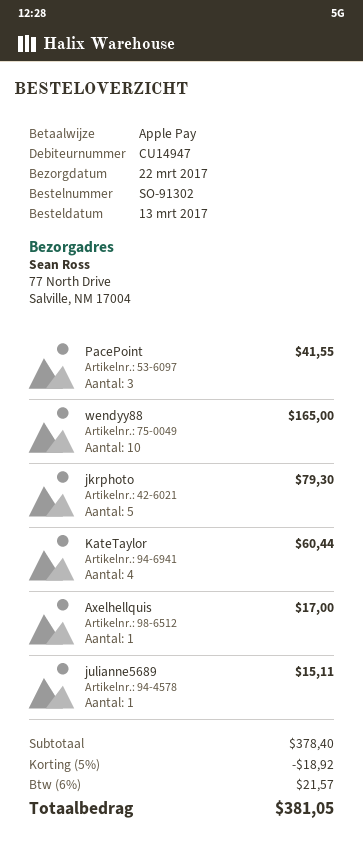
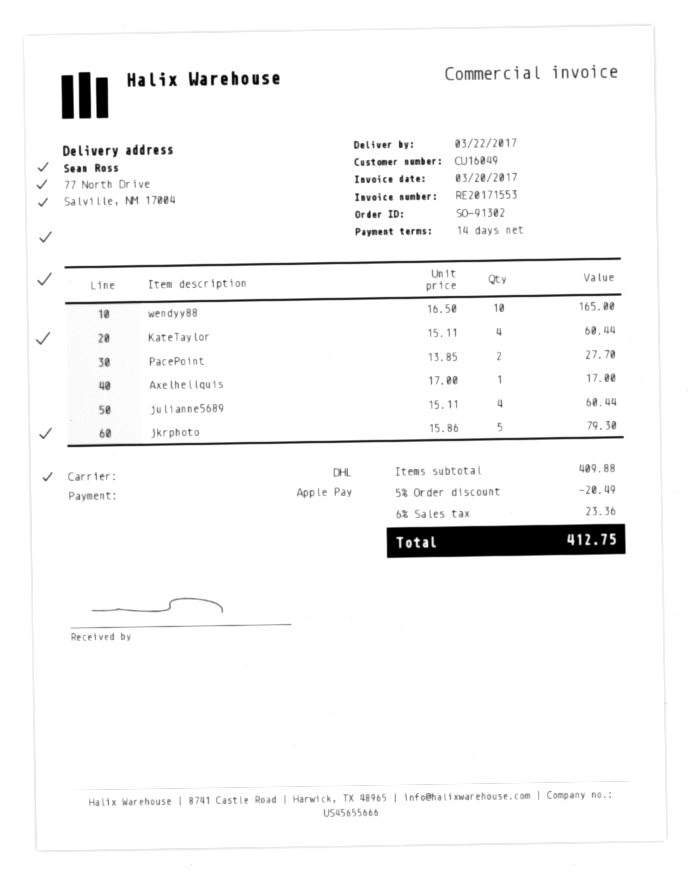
customer number: CU14947 -> CU16049
PacePoint: 3 for 41.55 -> 2 for 27.70
julianne5689: 1 for 15.11 -> 4 for 60.44
subtotal: 378.40 -> 409.88
discount: 5% = 18.92 -> 5% = 20.49
tax: 6% = 21.57 -> 6% = 23.36
total: 381.05 -> 412.75

